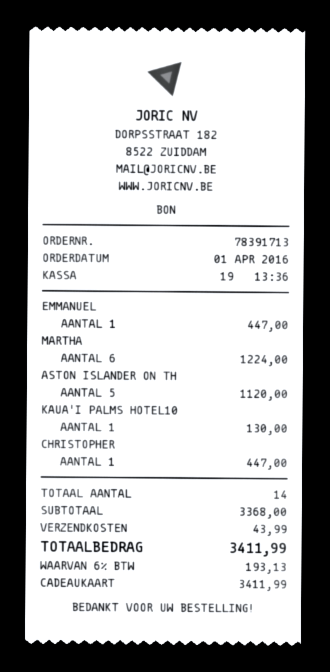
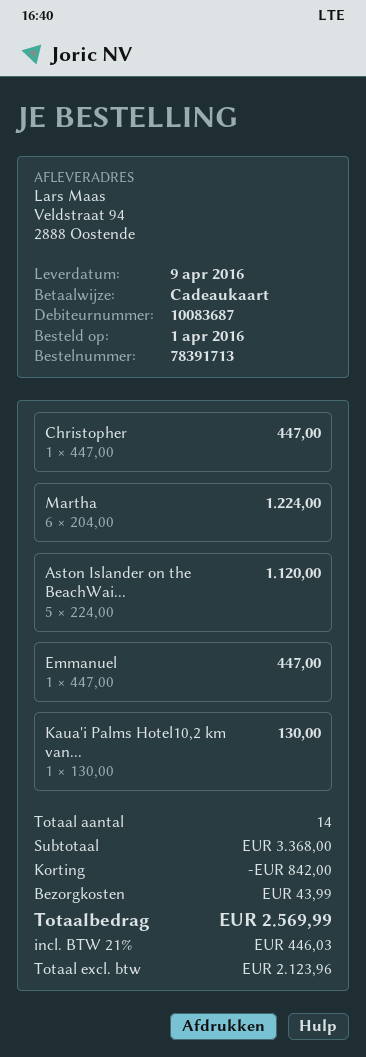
discount: none -> 842.00
tax: 6% = 193.13 -> 21% = 446.03
total: 3411.99 -> 2569.99

